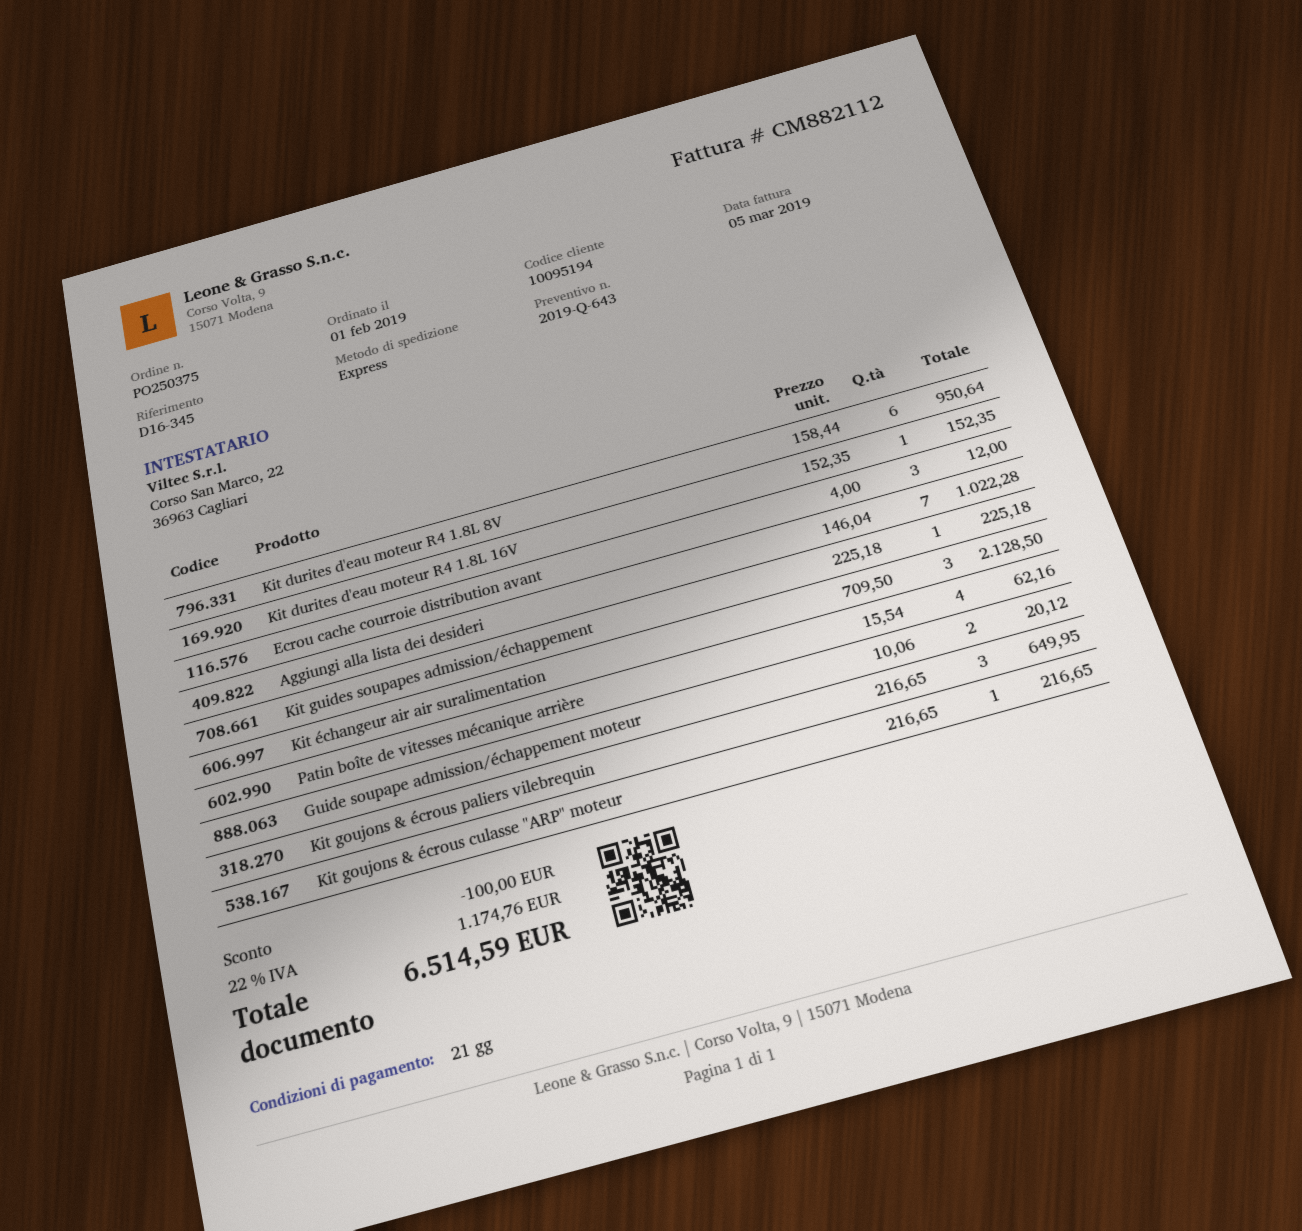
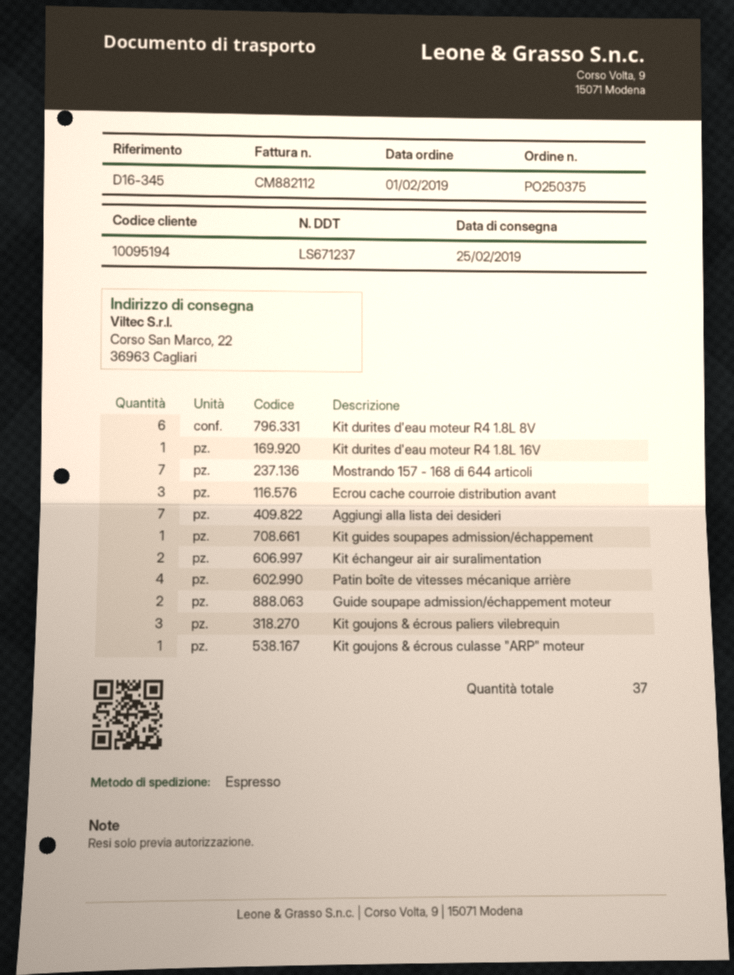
Kit échangeur air air suralimentation: 3 -> 2
Mostrando 157 - 168 di 644 articoli: none -> 7

